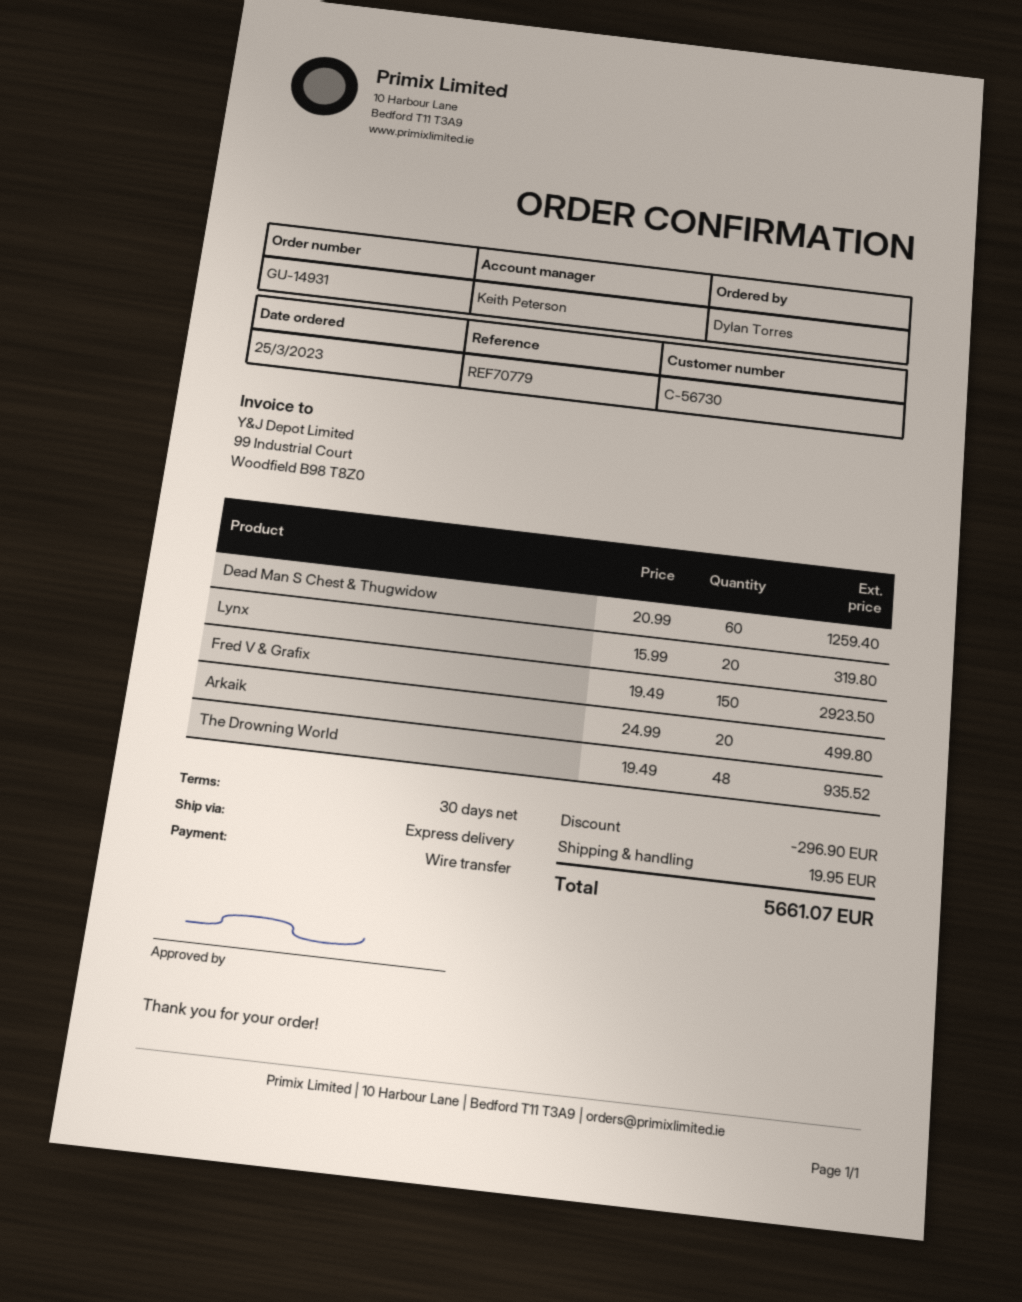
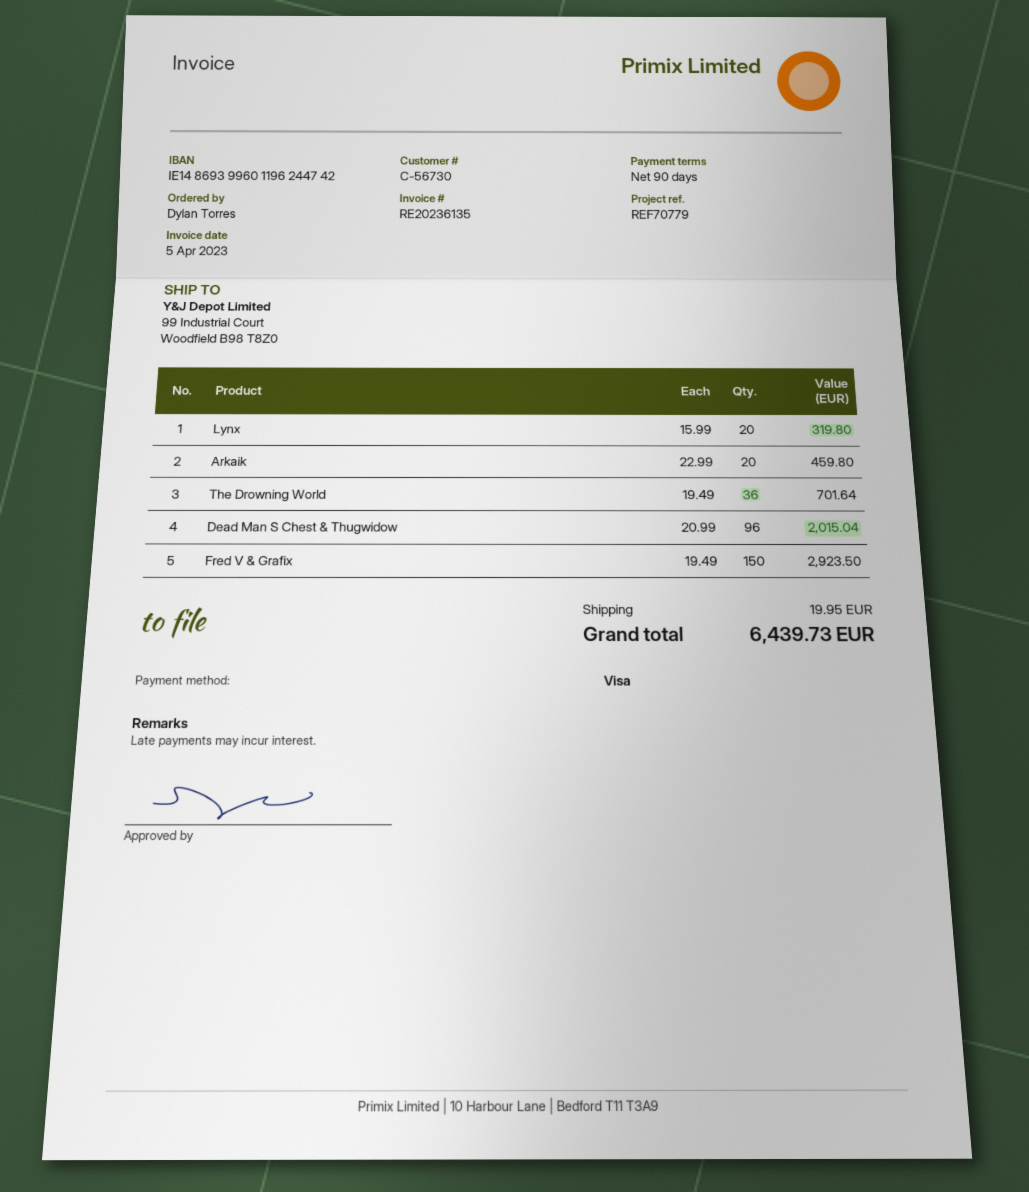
payment terms: 30 days -> 90 days
payment method: bank transfer -> Visa
Dead Man S Chest & Thugwidow: 60 x 20.99 = 1259.40 -> 96 x 20.99 = 2015.04
Arkaik: 20 x 24.99 = 499.80 -> 20 x 22.99 = 459.80
The Drowning World: 48 x 19.49 = 935.52 -> 36 x 19.49 = 701.64
discount: 296.90 -> none
total: 5661.07 -> 6439.73

